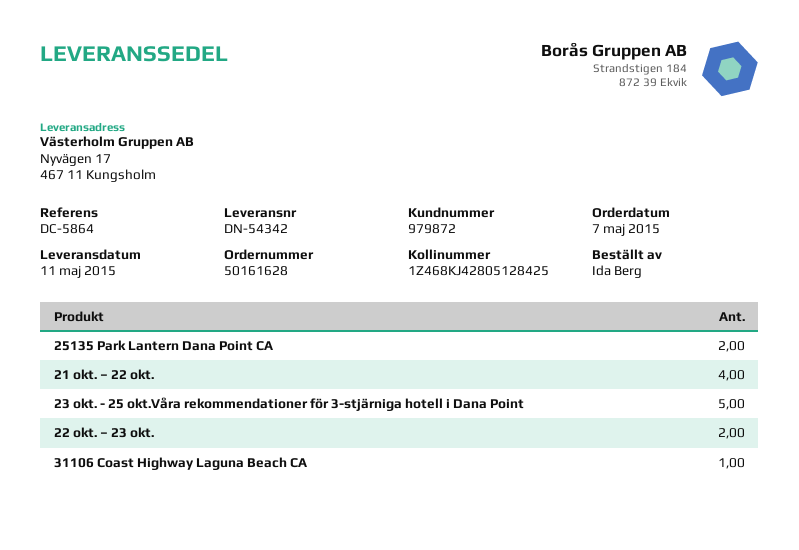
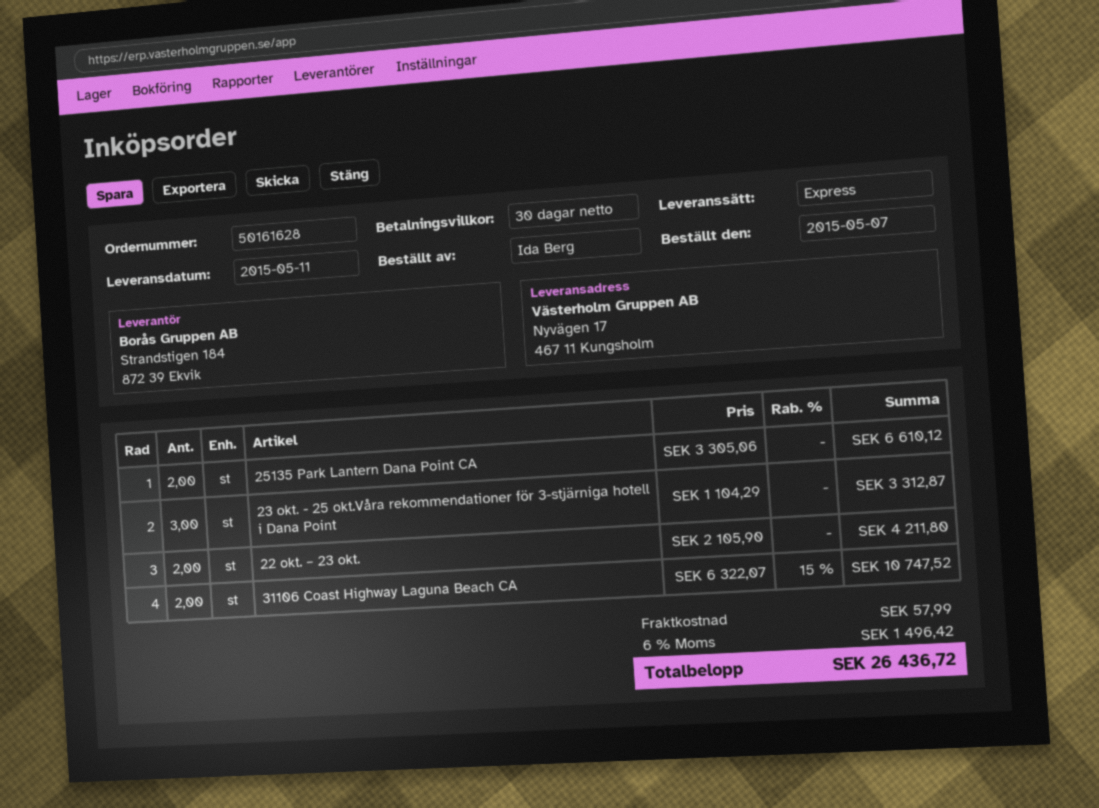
21 okt. – 22 okt.: 4 -> none
23 okt. - 25 okt.Våra rekommendationer för 3-stjärniga hotell i Dana Point: 5 -> 3
31106 Coast Highway Laguna Beach CA: 1 -> 2

